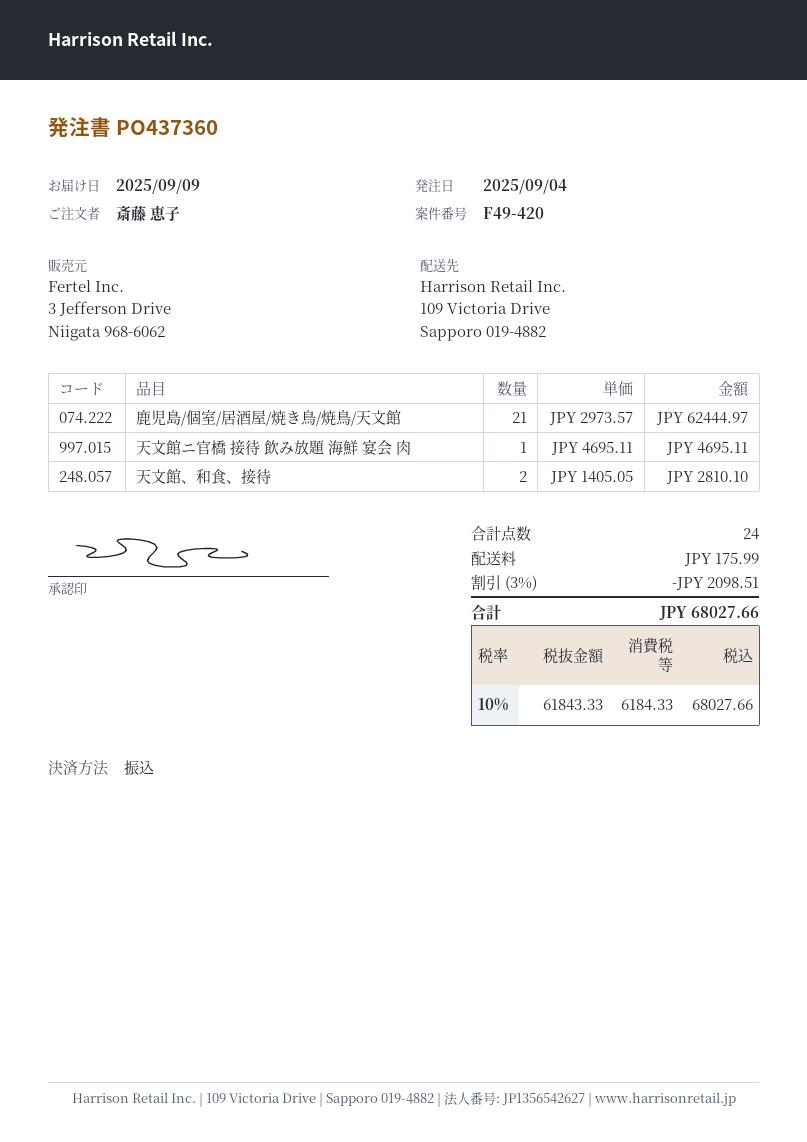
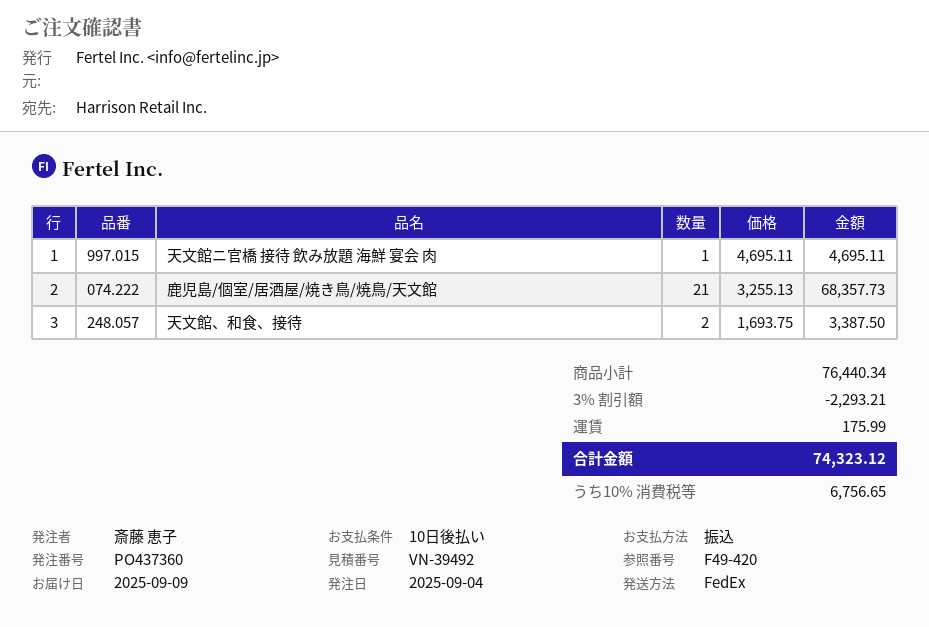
鹿児島/個室/居酒屋/焼き鳥/焼鳥/天文館: 21 x 2973.57 = 62444.97 -> 21 x 3255.13 = 68357.73
天文館、和食、接待: 2 x 1405.05 = 2810.10 -> 2 x 1693.75 = 3387.50
discount: 3% = 2098.51 -> 3% = 2293.21
tax: 10% = 6184.33 -> 10% = 6756.65
total: 68027.66 -> 74323.12

